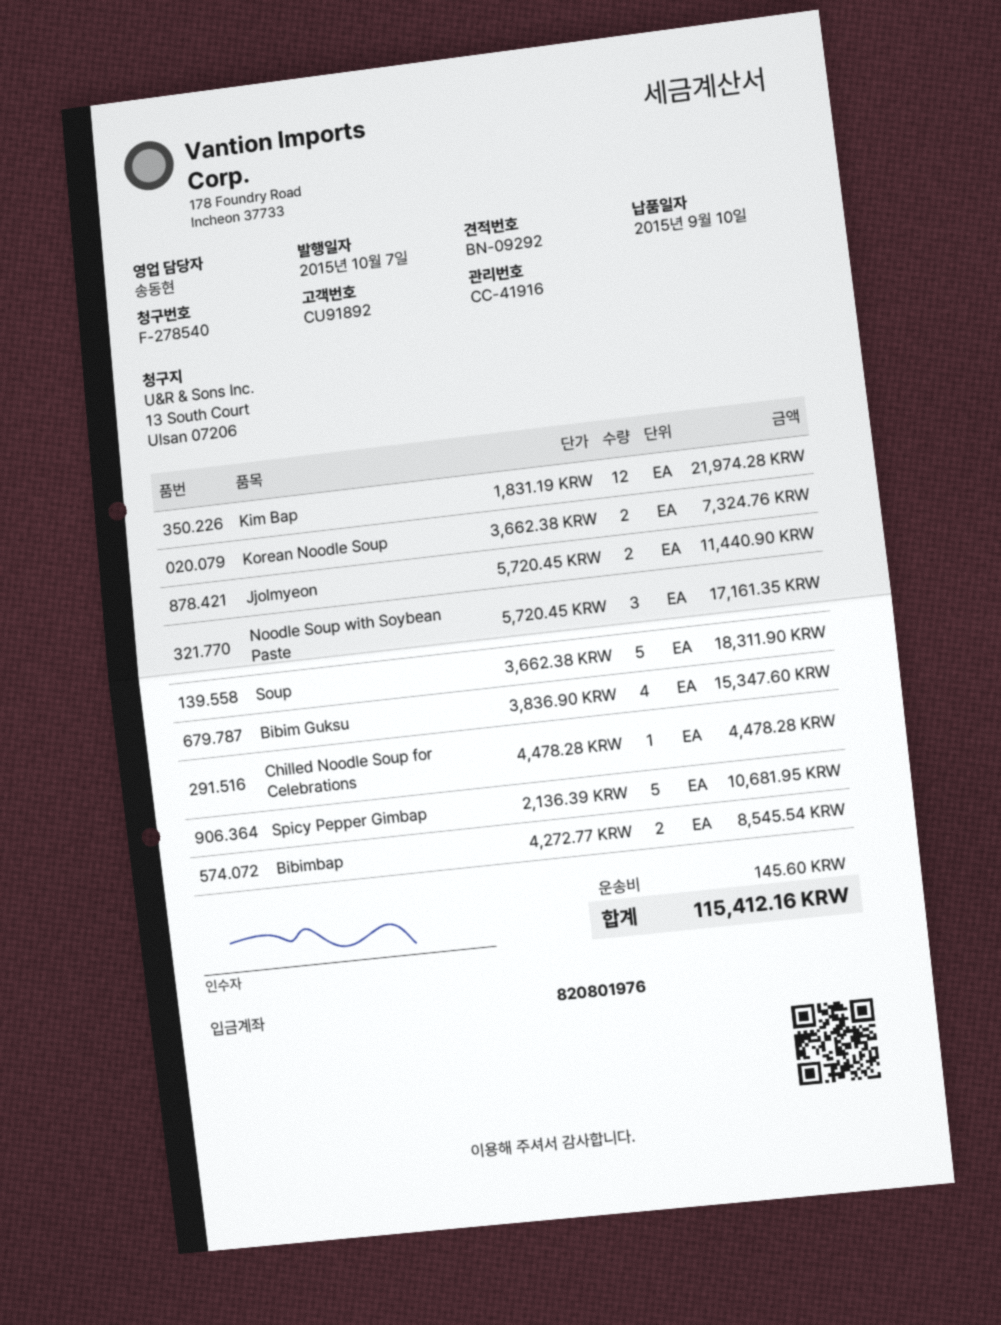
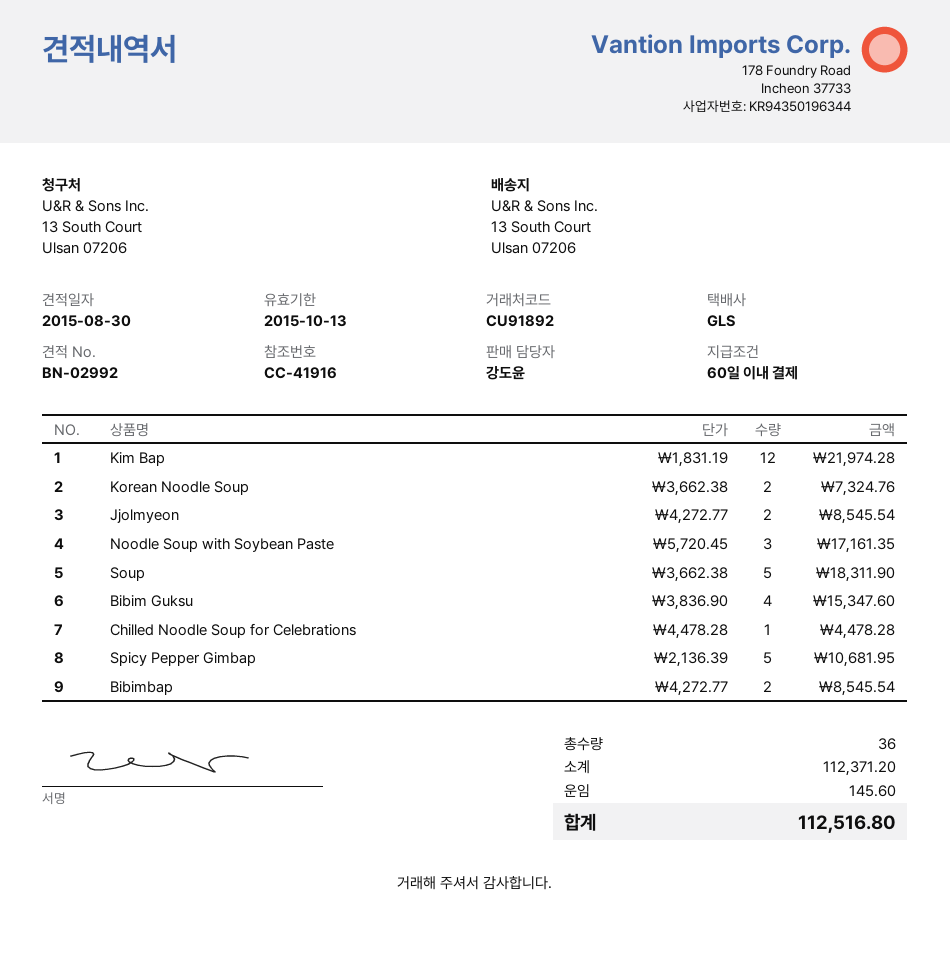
quote number: BN-09292 -> BN-02992
sales rep: 송동현 -> 강도윤
Jjolmyeon: 2 x 5720.45 = 11440.90 -> 2 x 4272.77 = 8545.54
total: 115412.16 -> 112516.80

